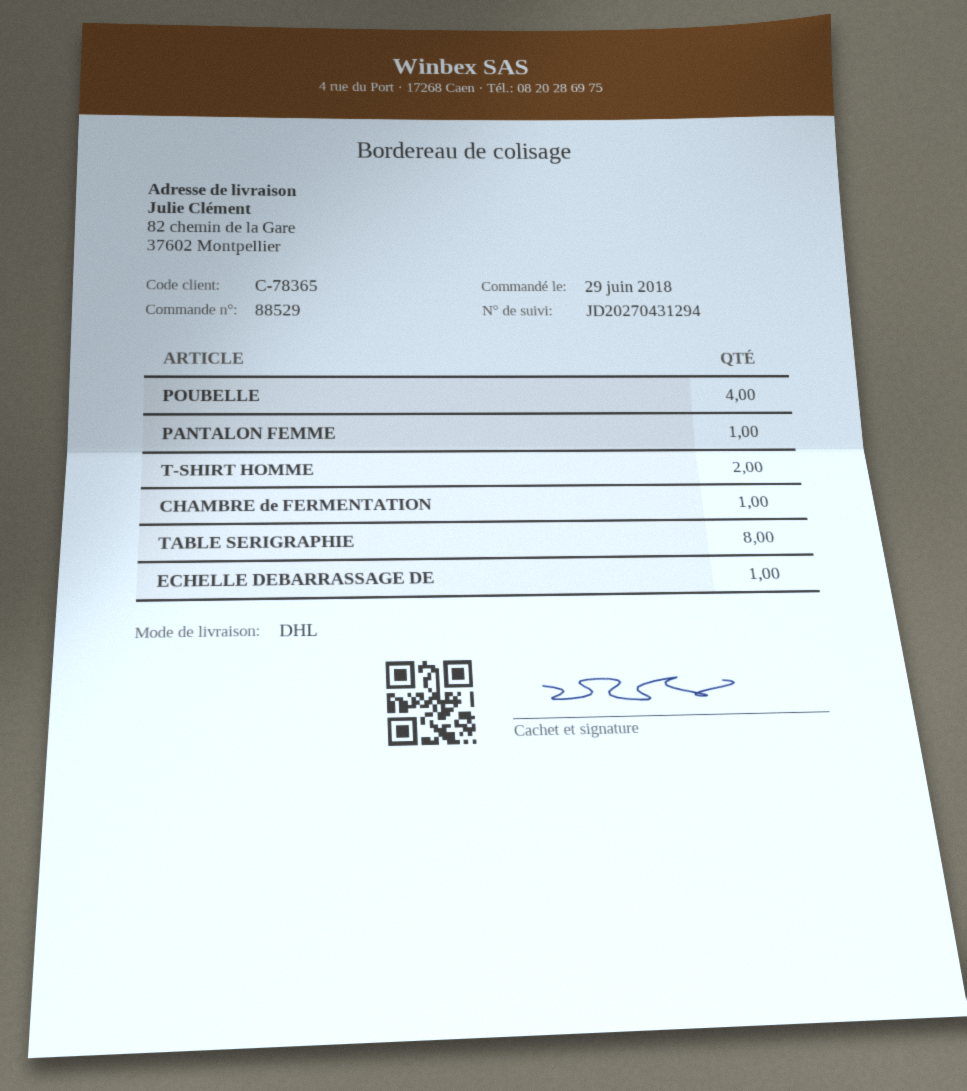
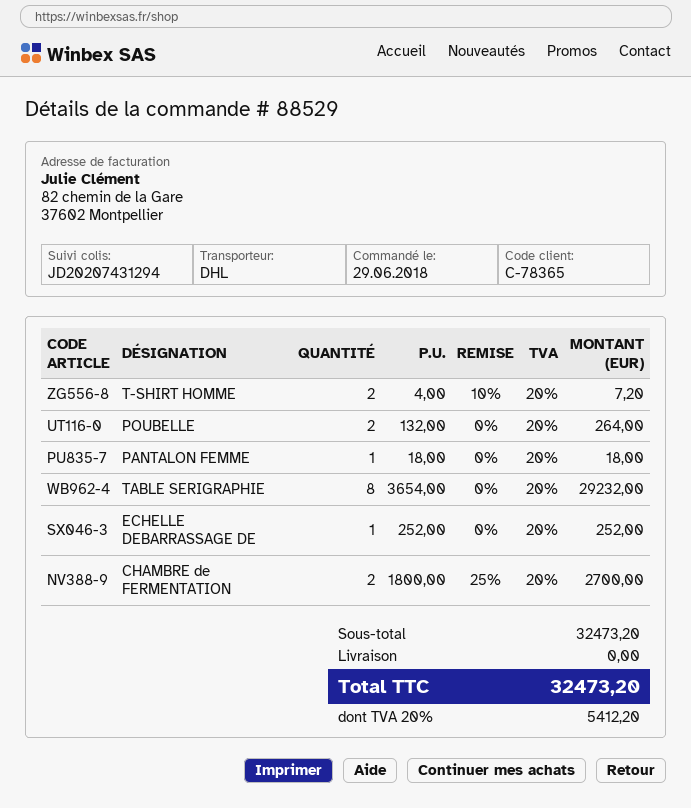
tracking number: JD20270431294 -> JD20207431294
POUBELLE: 4 -> 2
CHAMBRE de FERMENTATION: 1 -> 2

